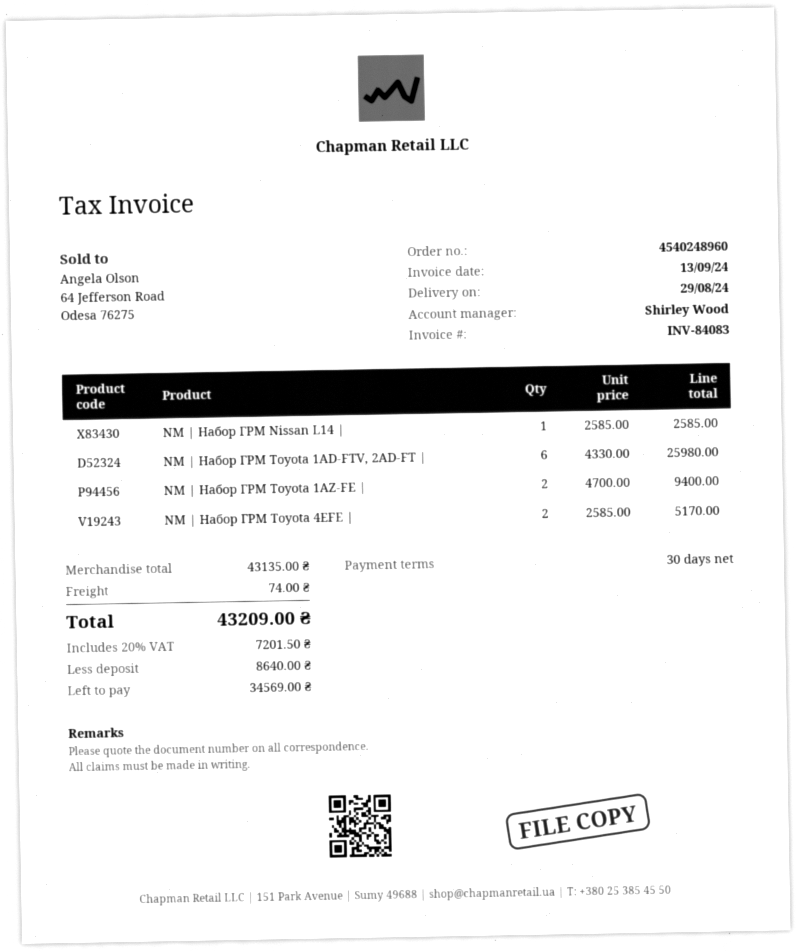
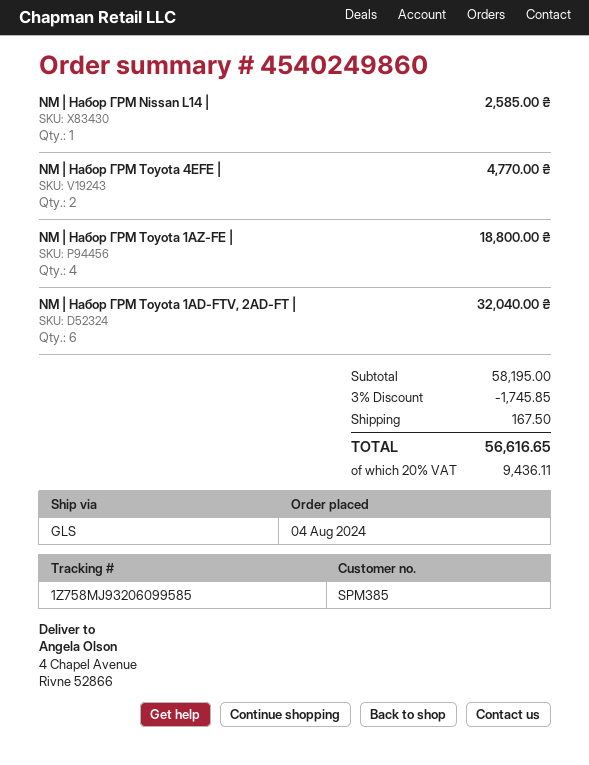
order number: 4540248960 -> 4540249860
NM | Набор ГРМ Toyota 1AD-FTV, 2AD-FT |: 6 for 25980.00 -> 6 for 32040.00
NM | Набор ГРМ Toyota 1AZ-FE |: 2 for 9400.00 -> 4 for 18800.00
NM | Набор ГРМ Toyota 4EFE |: 2 for 5170.00 -> 2 for 4770.00
subtotal: 43135.00 -> 58195.00
discount: none -> 3% = 1745.85
shipping: 74.00 -> 167.50
tax: 20% = 7201.50 -> 20% = 9436.11
total: 43209.00 -> 56616.65

